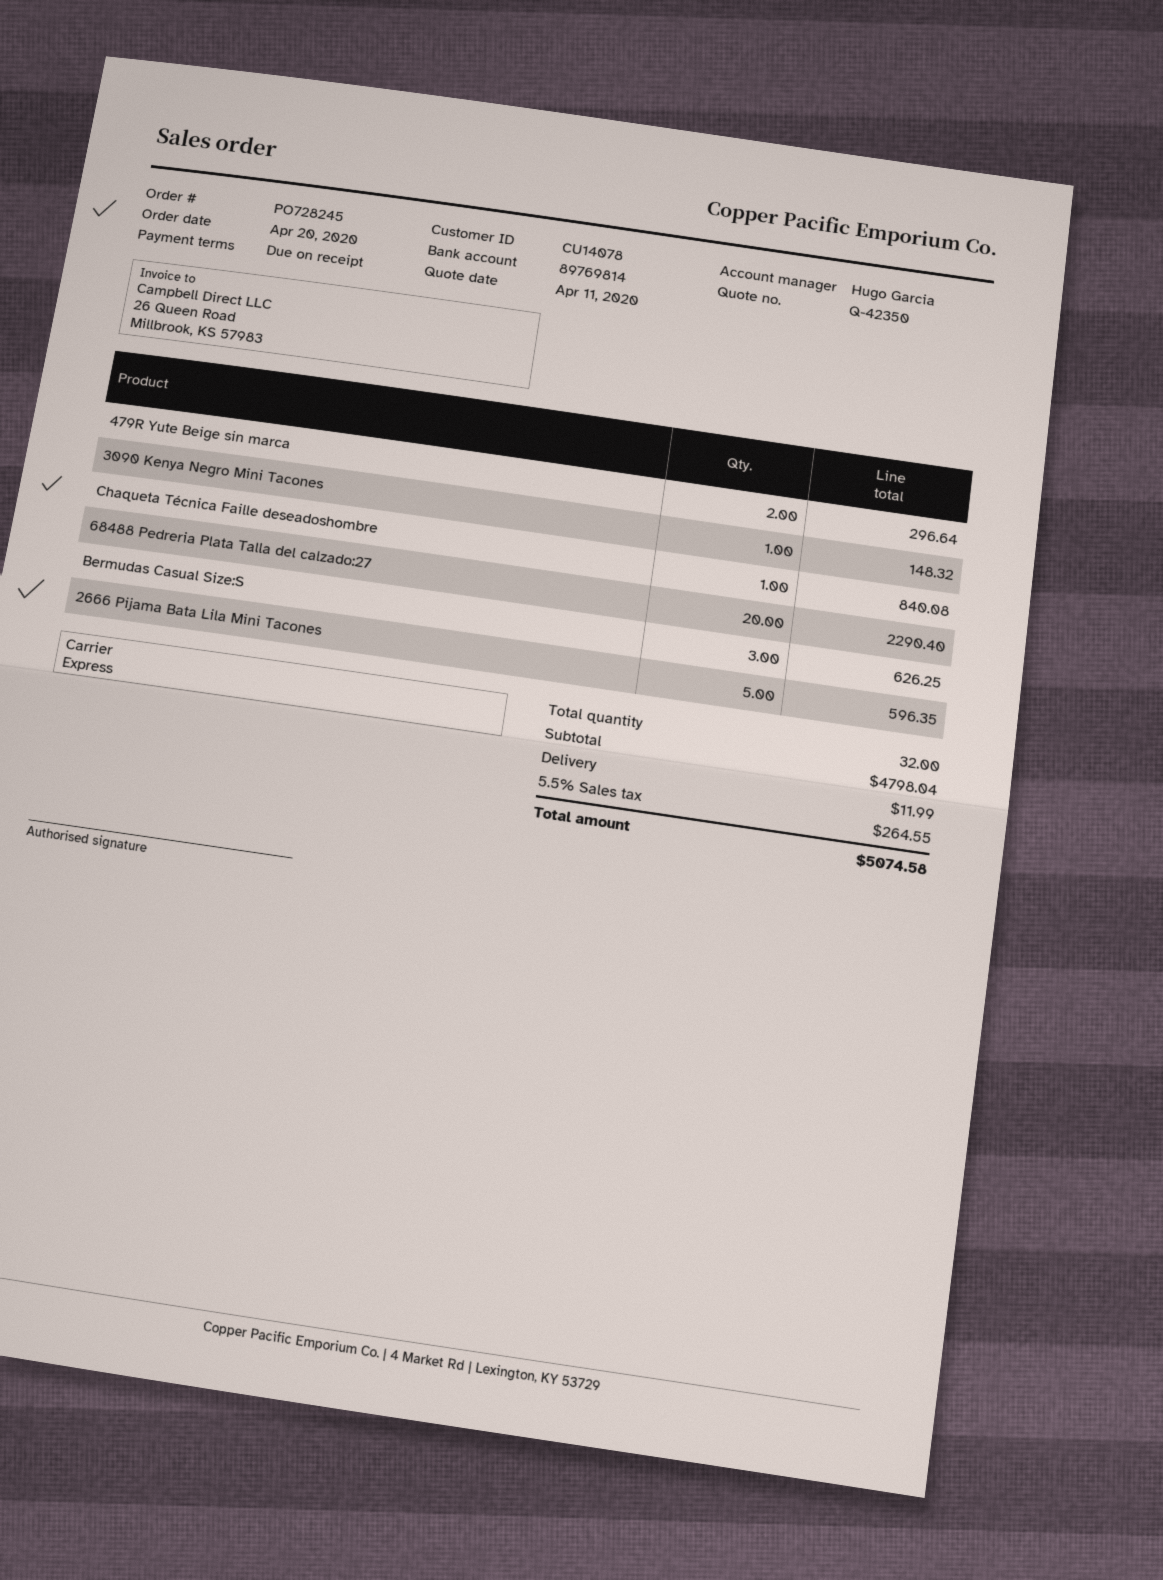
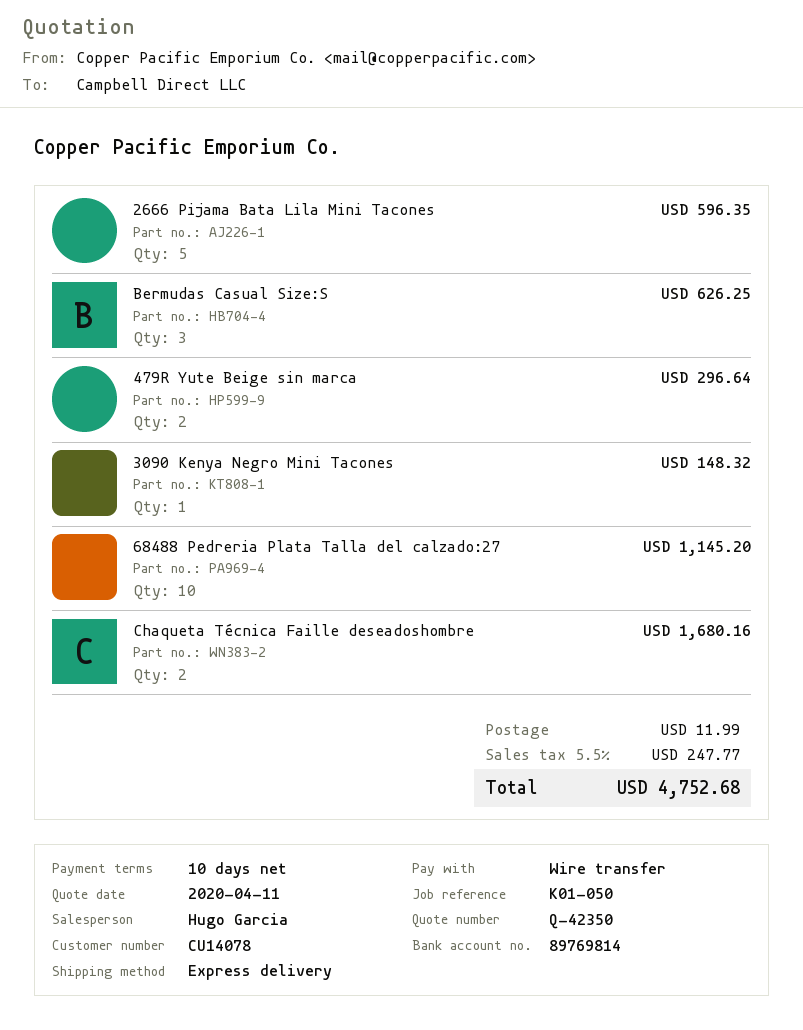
payment terms: on receipt -> 10 days
Chaqueta Técnica Faille deseadoshombre: 1 for 840.08 -> 2 for 1680.16
68488 Pedreria Plata Talla del calzado:27: 20 for 2290.40 -> 10 for 1145.20
tax: 5.5% = 264.55 -> 5.5% = 247.77
total: 5074.58 -> 4752.68

